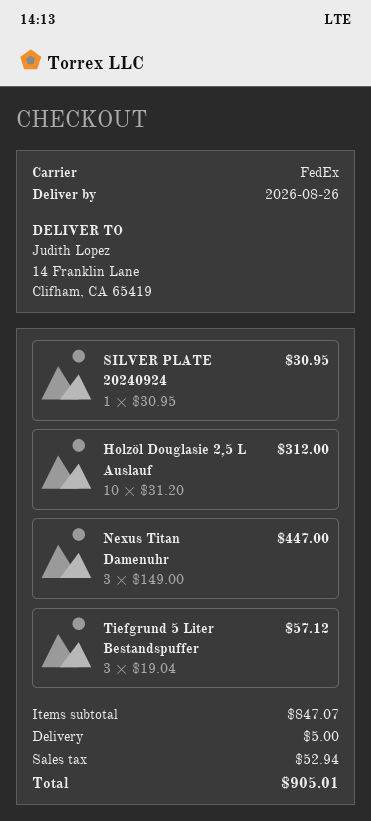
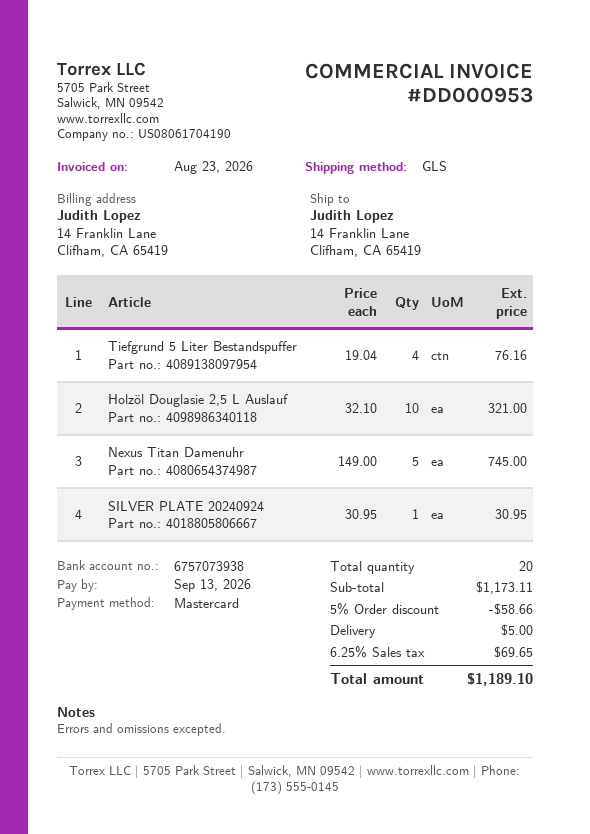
shipping method: FedEx -> GLS
Holzöl Douglasie 2,5 L Auslauf: 10 x 31.20 = 312.00 -> 10 x 32.10 = 321.00
Nexus Titan Damenuhr: 3 x 149.00 = 447.00 -> 5 x 149.00 = 745.00
Tiefgrund 5 Liter Bestandspuffer: 3 x 19.04 = 57.12 -> 4 x 19.04 = 76.16
subtotal: 847.07 -> 1173.11
discount: none -> 5% = 58.66
tax: 52.94 -> 69.65
total: 905.01 -> 1189.10

